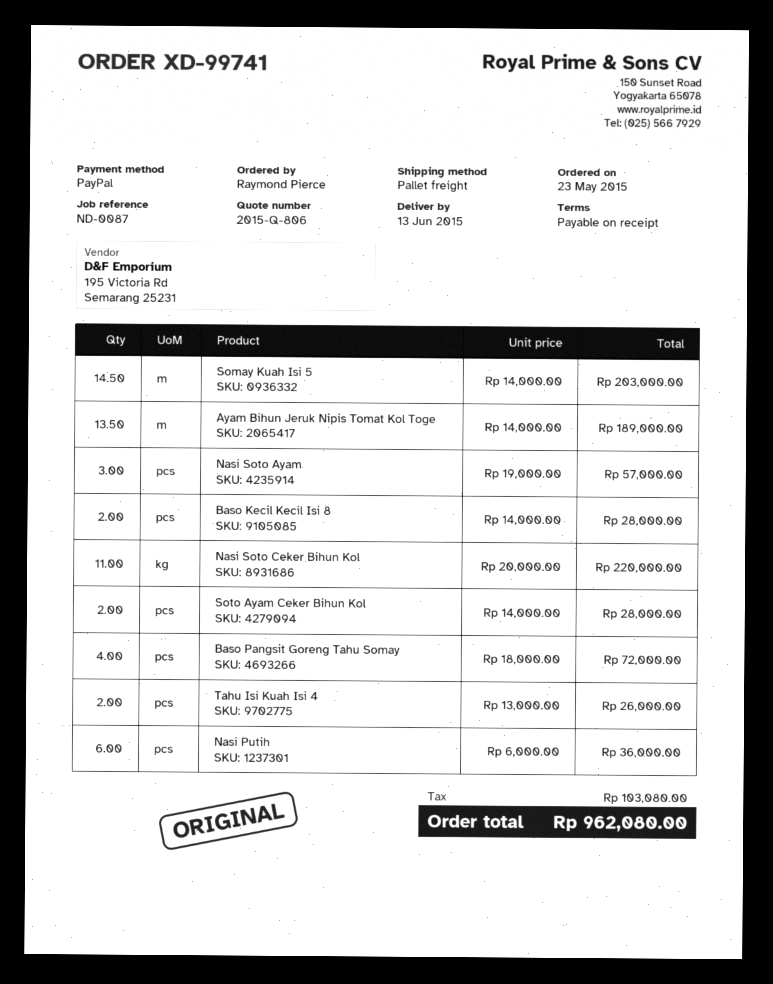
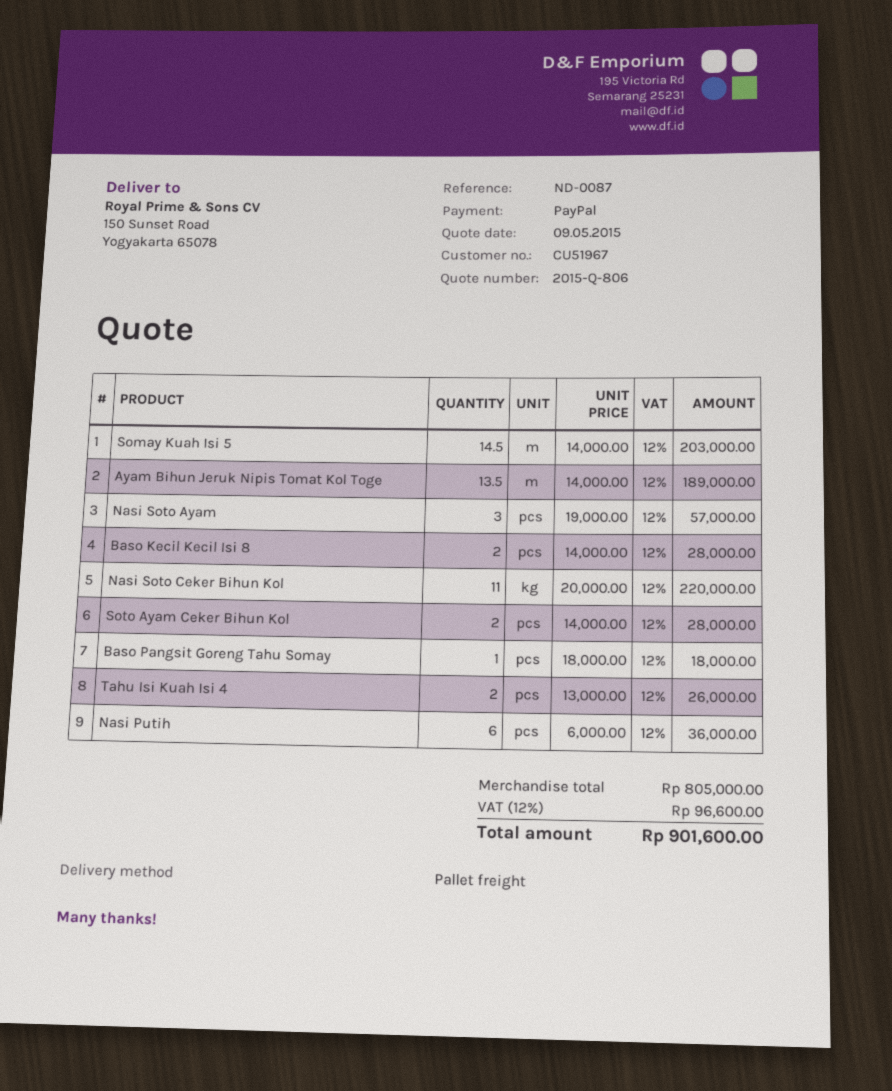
Baso Pangsit Goreng Tahu Somay: 4 x 18000.00 = 72000.00 -> 1 x 18000.00 = 18000.00
tax: 103080.00 -> 96600.00
total: 962080.00 -> 901600.00

